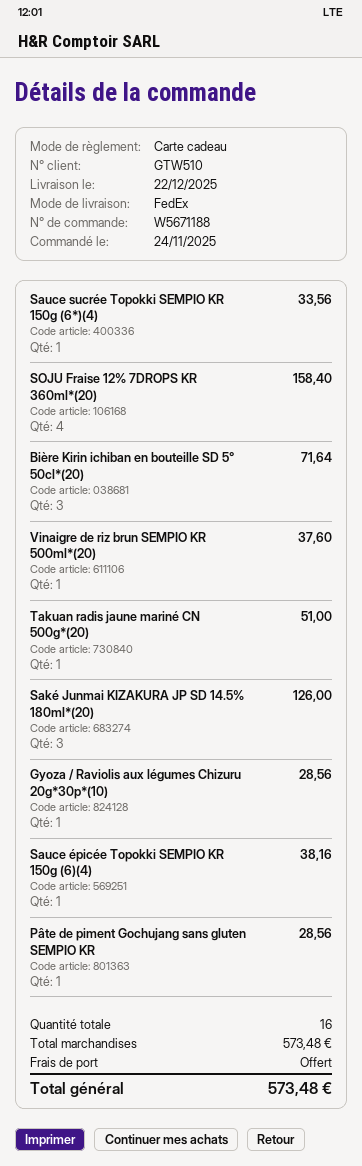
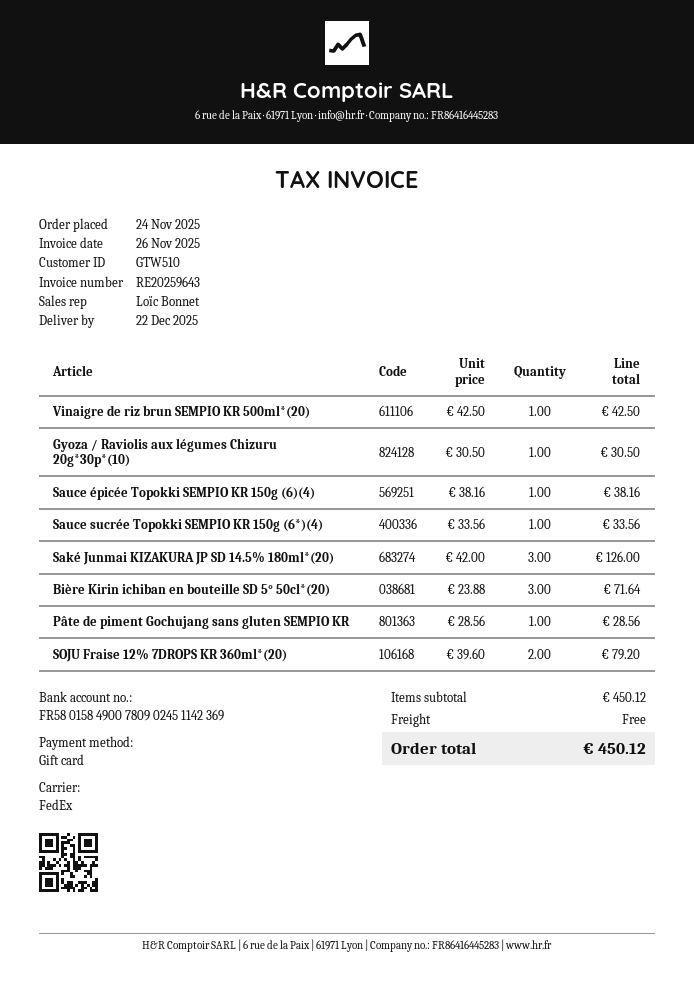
SOJU Fraise 12% 7DROPS KR 360ml*(20): 4 for 158.40 -> 2 for 79.20
Vinaigre de riz brun SEMPIO KR 500ml*(20): 1 for 37.60 -> 1 for 42.50
Takuan radis jaune mariné CN 500g*(20): 1 for 51.00 -> none
Gyoza / Raviolis aux légumes Chizuru 20g*30p*(10): 1 for 28.56 -> 1 for 30.50
subtotal: 573.48 -> 450.12
total: 573.48 -> 450.12

